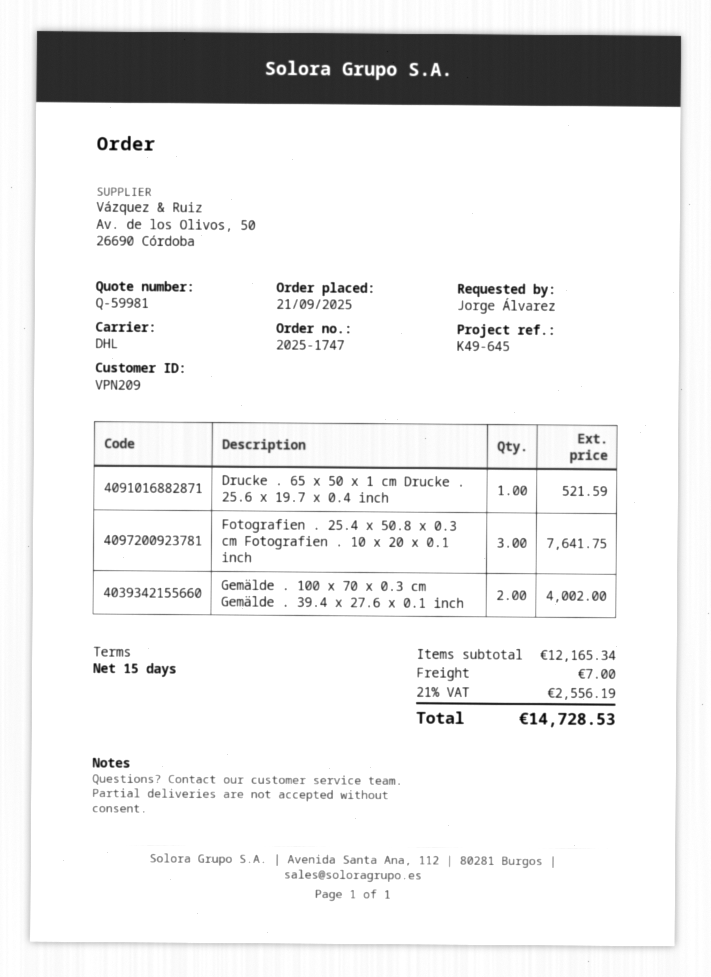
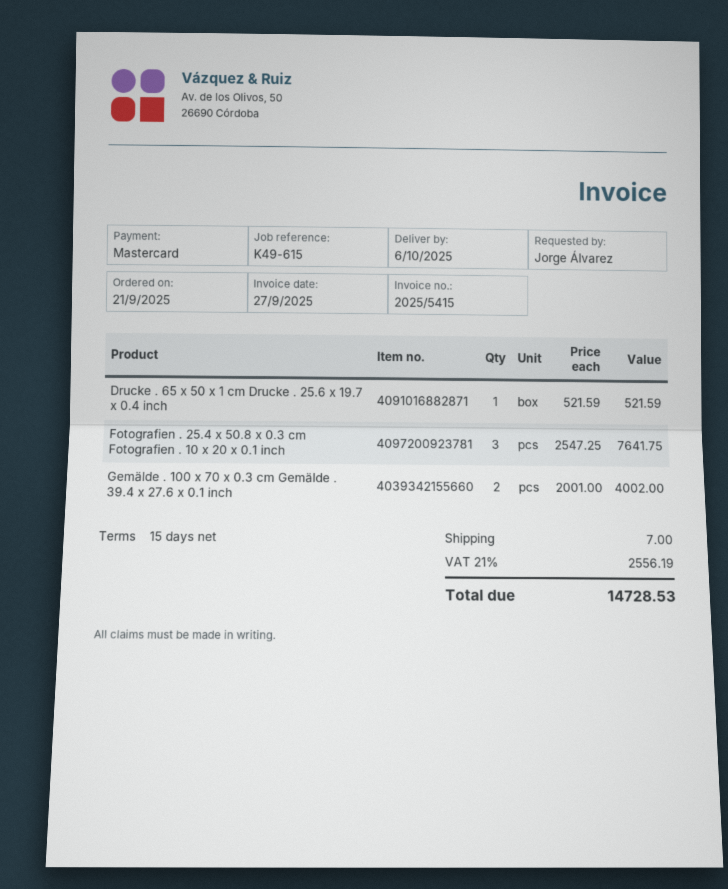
reference: K49-645 -> K49-615

